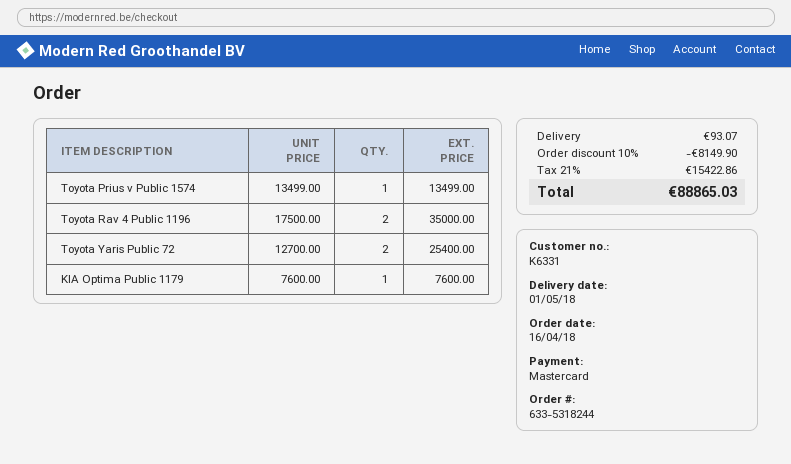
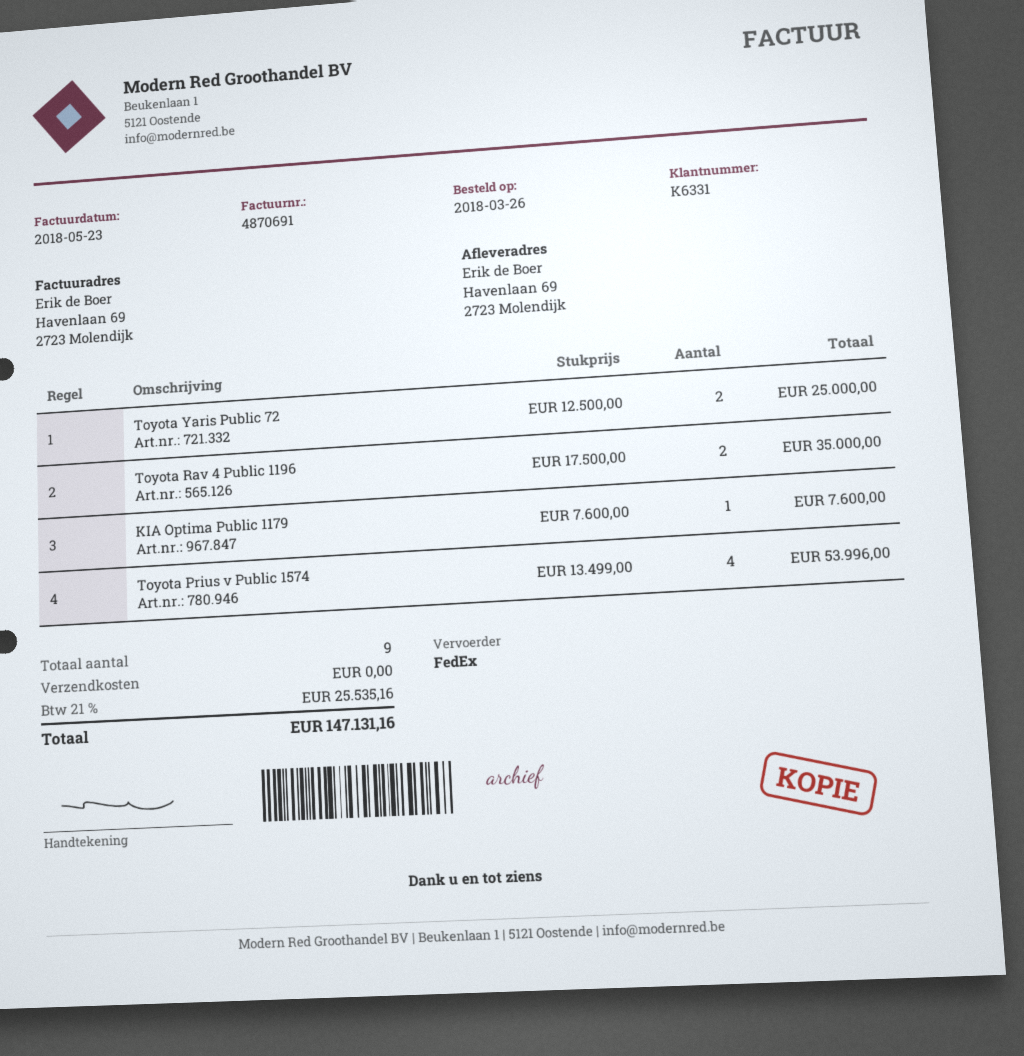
order date: 2018-04-16 -> 2018-03-26
Toyota Prius v Public 1574: 1 x 13499.00 = 13499.00 -> 4 x 13499.00 = 53996.00
Toyota Yaris Public 72: 2 x 12700.00 = 25400.00 -> 2 x 12500.00 = 25000.00
discount: 10% = 8149.90 -> none
shipping: 93.07 -> 0.00
tax: 21% = 15422.86 -> 21% = 25535.16
total: 88865.03 -> 147131.16

